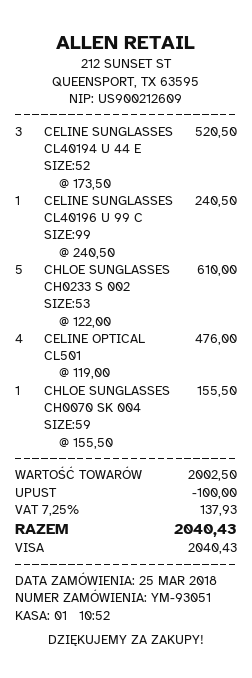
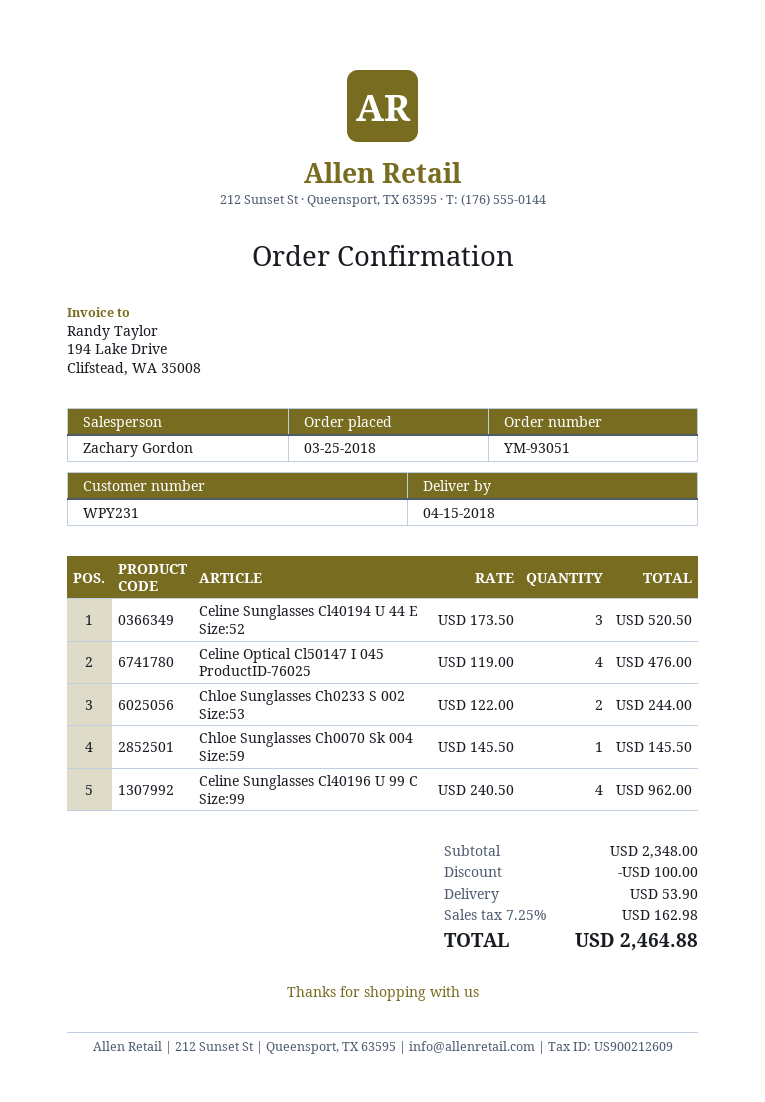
CELINE SUNGLASSES CL40196 U 99 C SIZE:99: 1 x 240.50 = 240.50 -> 4 x 240.50 = 962.00
CHLOE SUNGLASSES CH0233 S 002 SIZE:53: 5 x 122.00 = 610.00 -> 2 x 122.00 = 244.00
CHLOE SUNGLASSES CH0070 SK 004 SIZE:59: 1 x 155.50 = 155.50 -> 1 x 145.50 = 145.50
subtotal: 2002.50 -> 2348.00
shipping: none -> 53.90
tax: 7.25% = 137.93 -> 7.25% = 162.98
total: 2040.43 -> 2464.88

